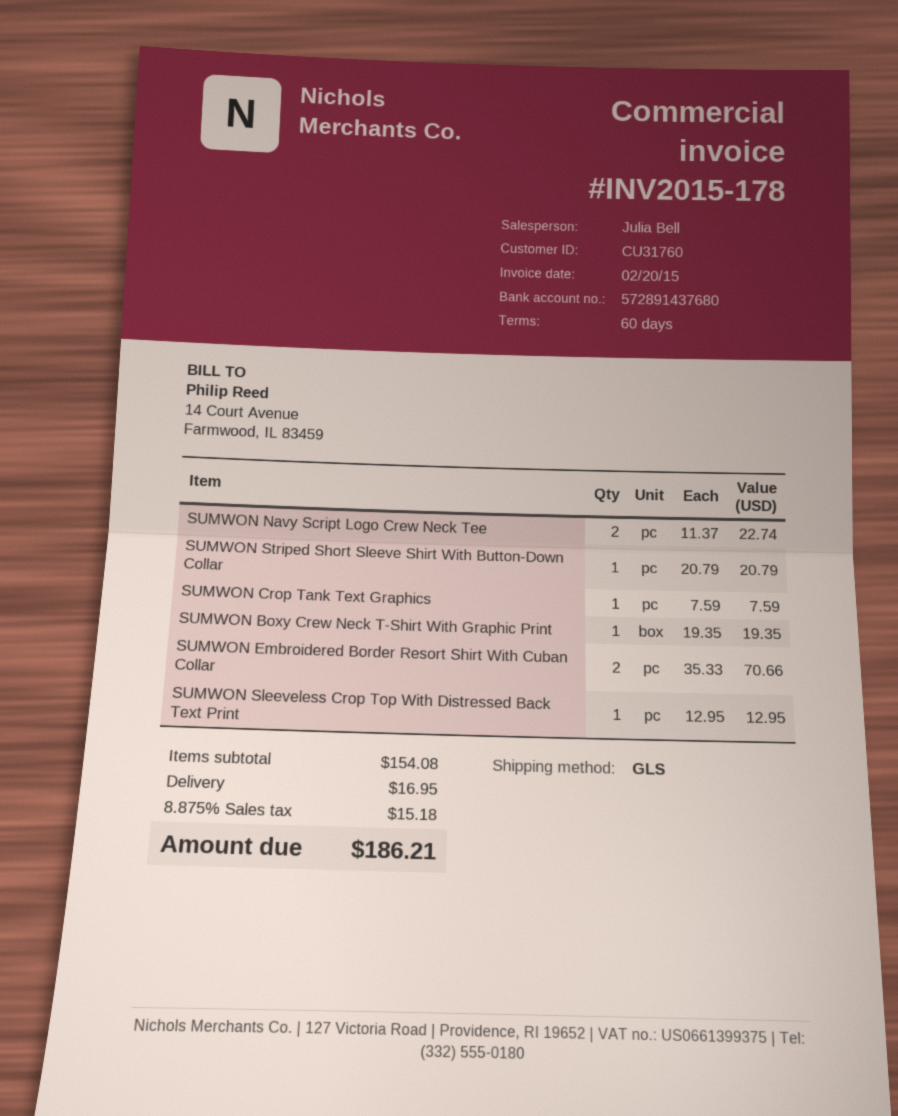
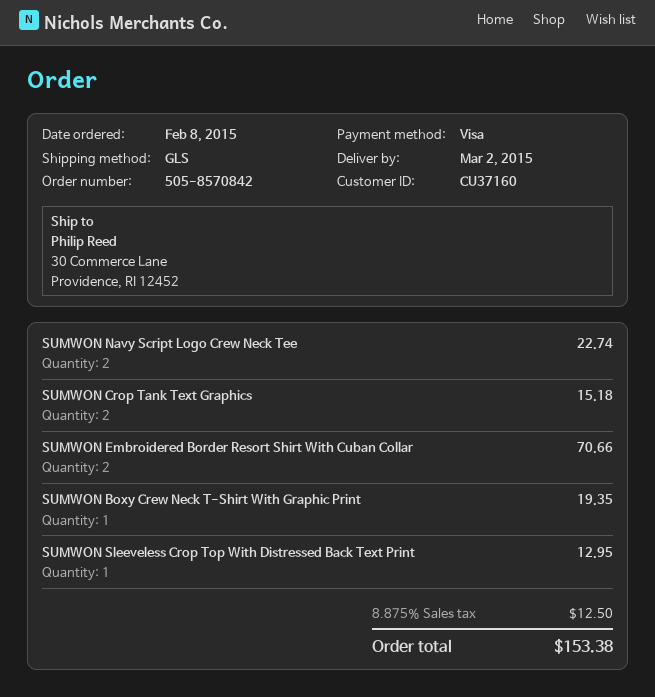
customer number: CU31760 -> CU37160
SUMWON Striped Short Sleeve Shirt With Button-Down Collar: 1 for 20.79 -> none
SUMWON Crop Tank Text Graphics: 1 for 7.59 -> 2 for 15.18
shipping: 16.95 -> none
tax: 8.875% = 15.18 -> 8.875% = 12.50
total: 186.21 -> 153.38

